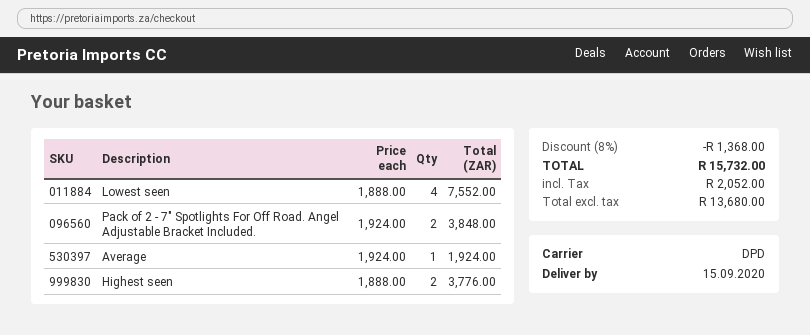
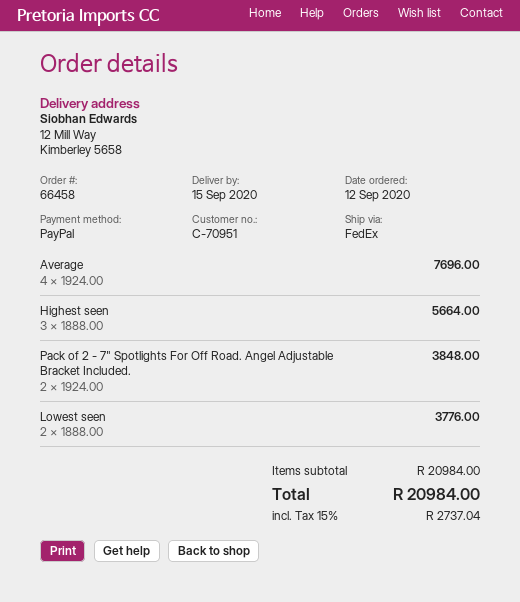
shipping method: DPD -> FedEx
Lowest seen: 4 x 1888.00 = 7552.00 -> 2 x 1888.00 = 3776.00
Average: 1 x 1924.00 = 1924.00 -> 4 x 1924.00 = 7696.00
Highest seen: 2 x 1888.00 = 3776.00 -> 3 x 1888.00 = 5664.00
discount: 8% = 1368.00 -> none
tax: 2052.00 -> 2737.04
total: 15732.00 -> 20984.00

